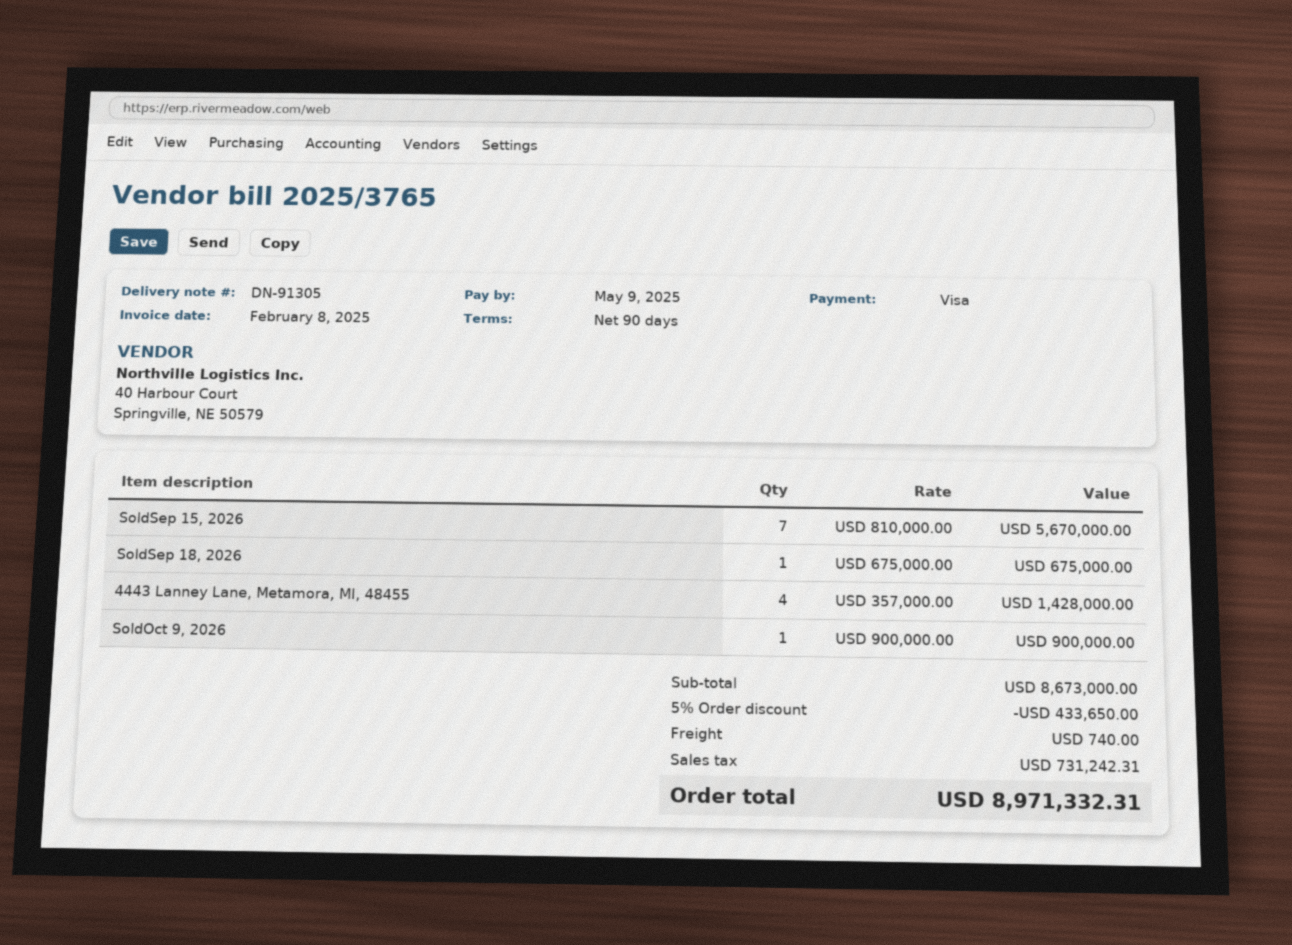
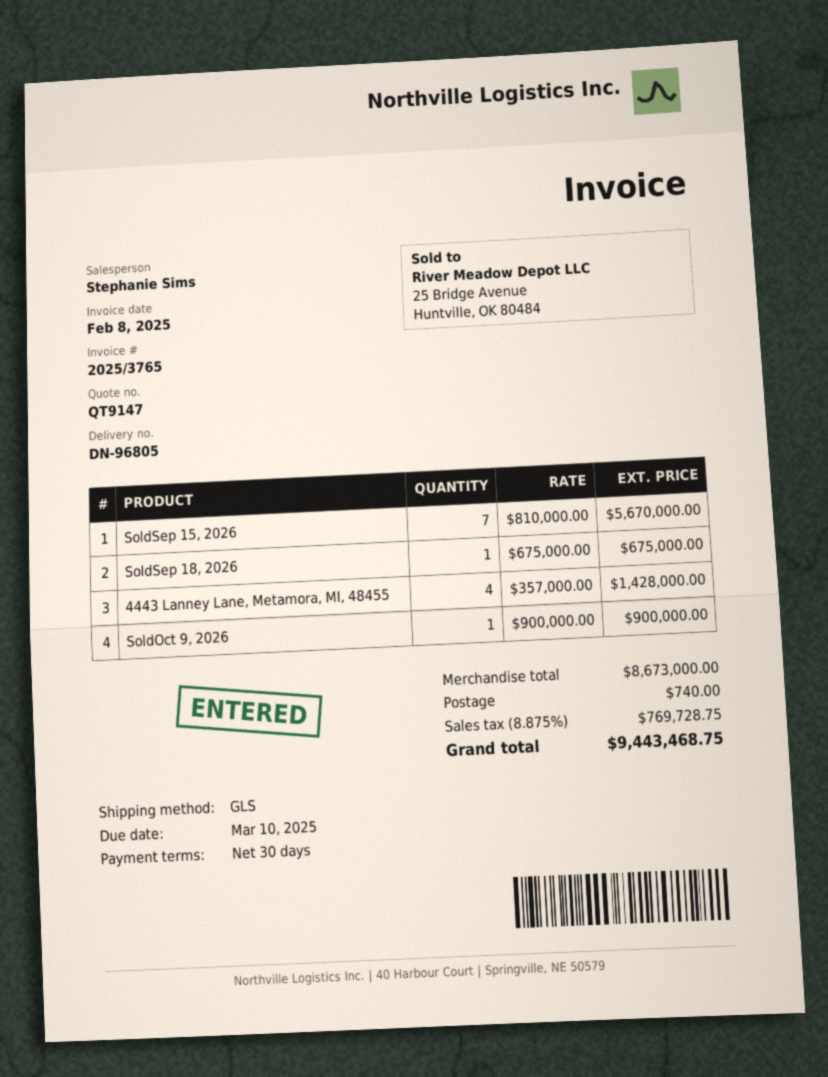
delivery note number: DN-91305 -> DN-96805
payment terms: 90 days -> 30 days
due date: 2025-05-09 -> 2025-03-10
discount: 5% = 433650.00 -> none
tax: 731242.31 -> 769728.75
total: 8971332.31 -> 9443468.75

